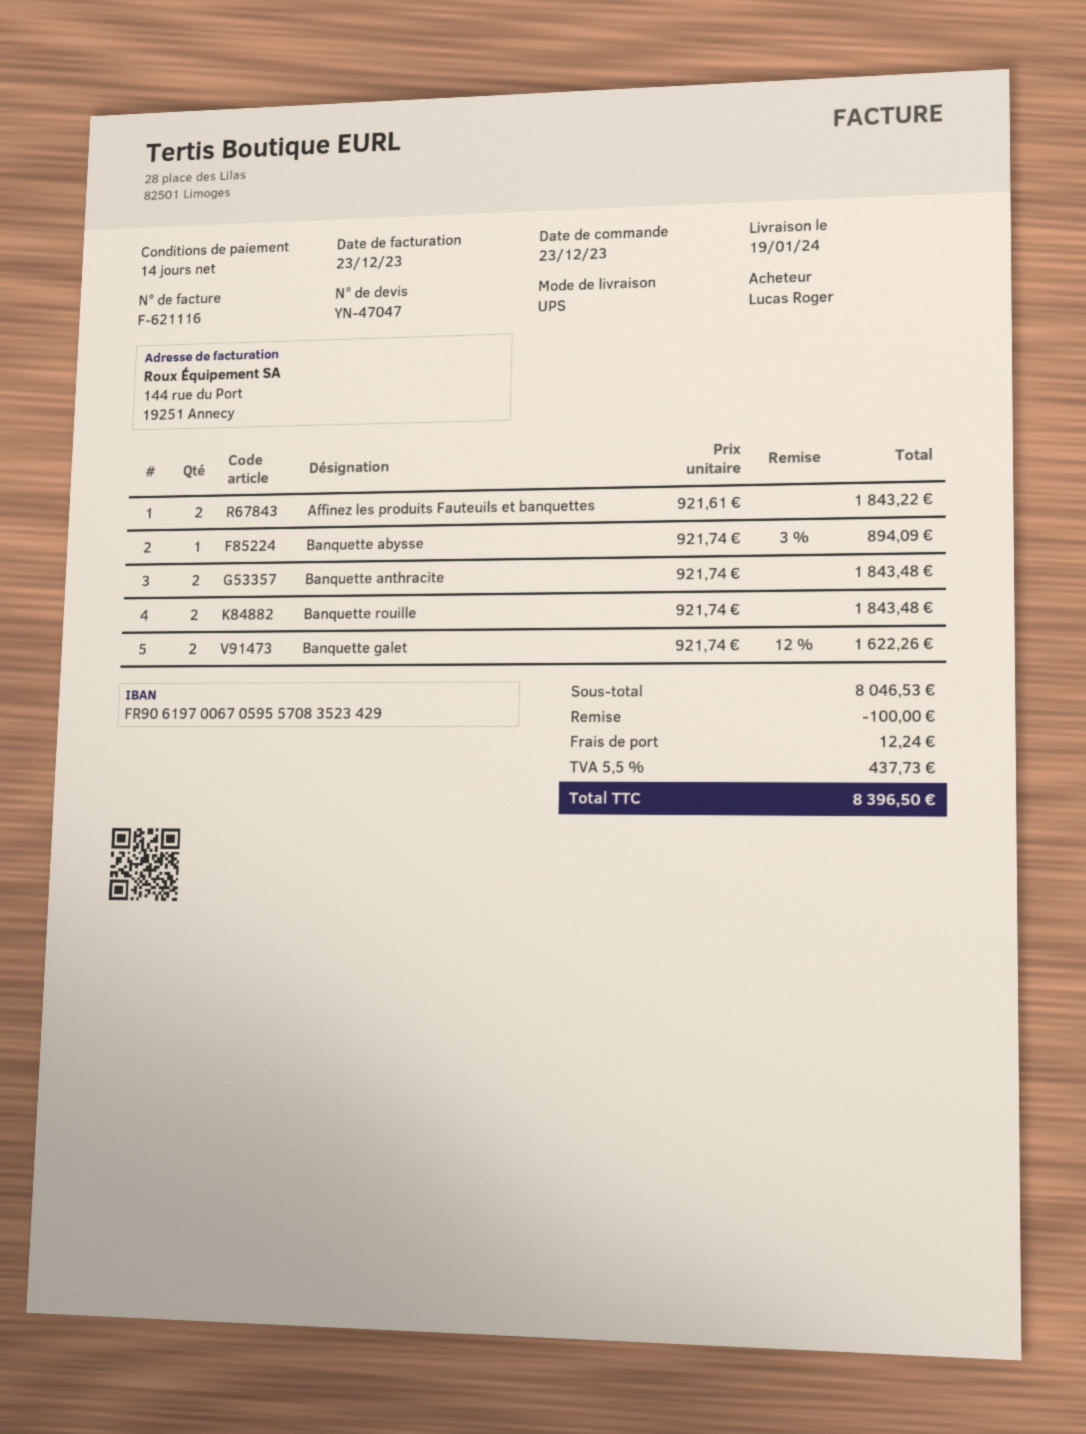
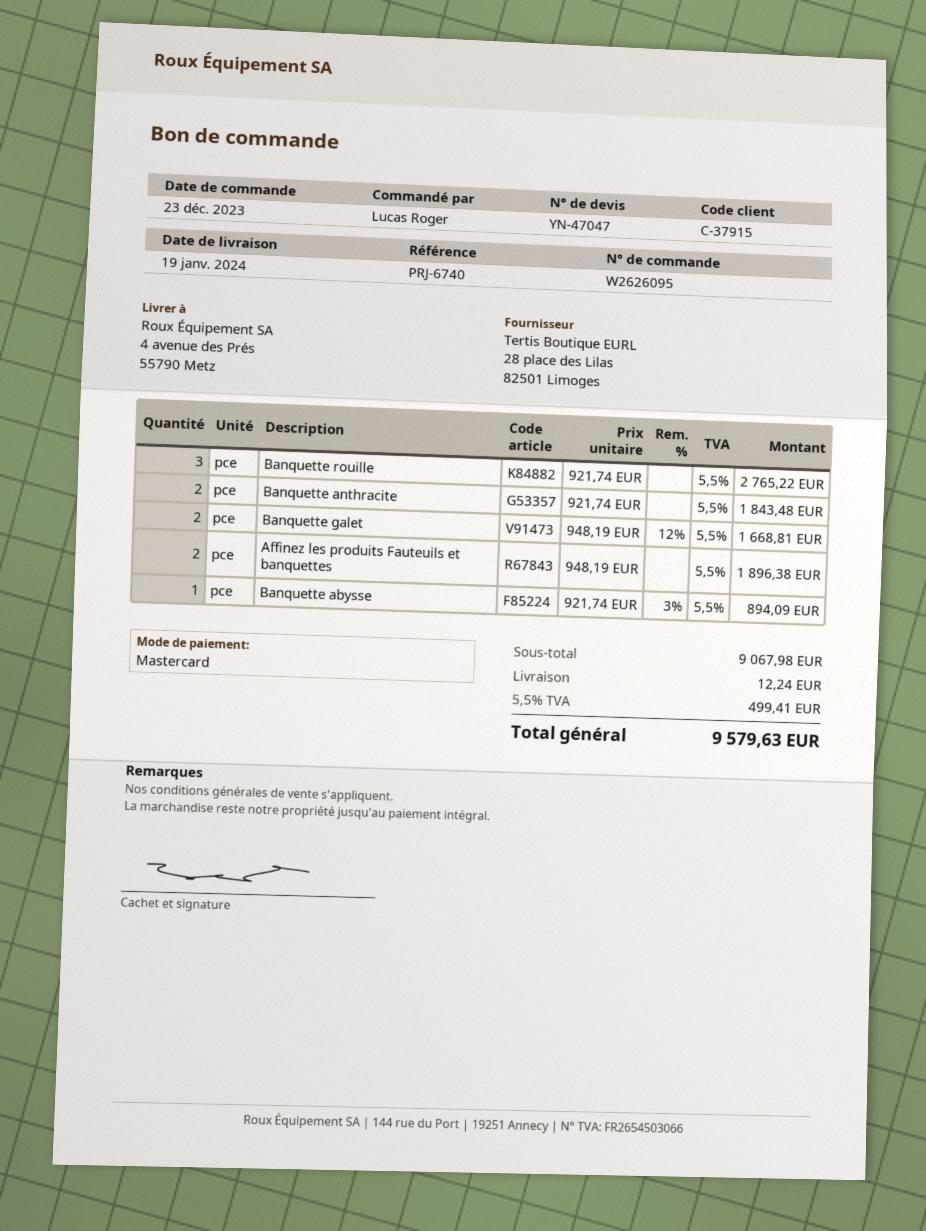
Affinez les produits Fauteuils et banquettes: 2 x 921.61 = 1843.22 -> 2 x 948.19 = 1896.38
Banquette rouille: 2 x 921.74 = 1843.48 -> 3 x 921.74 = 2765.22
Banquette galet: 2 x 921.74 - 12% = 1622.26 -> 2 x 948.19 - 12% = 1668.81
subtotal: 8046.53 -> 9067.98
discount: 100.00 -> none
tax: 5.5% = 437.73 -> 5.5% = 499.41
total: 8396.50 -> 9579.63

